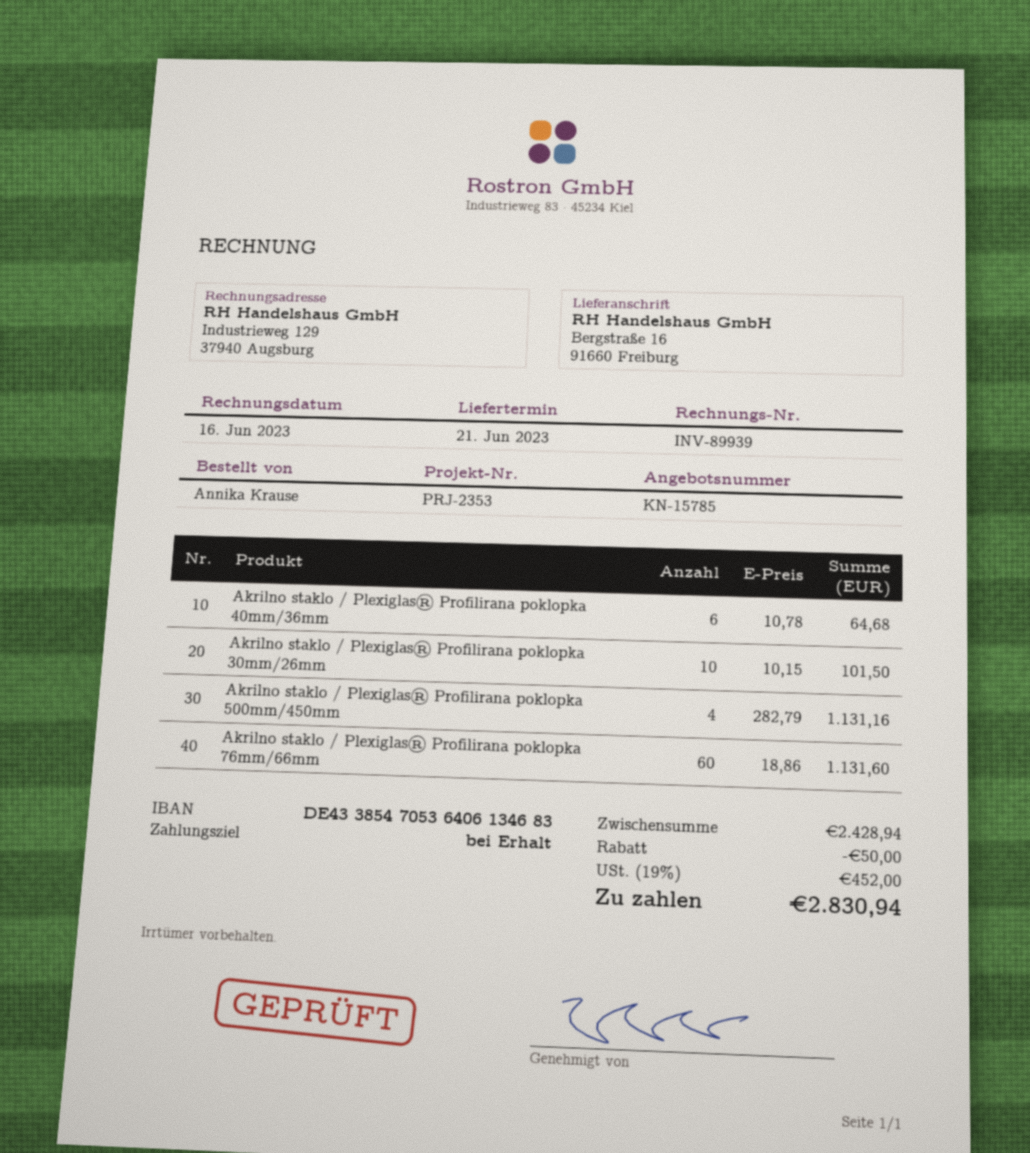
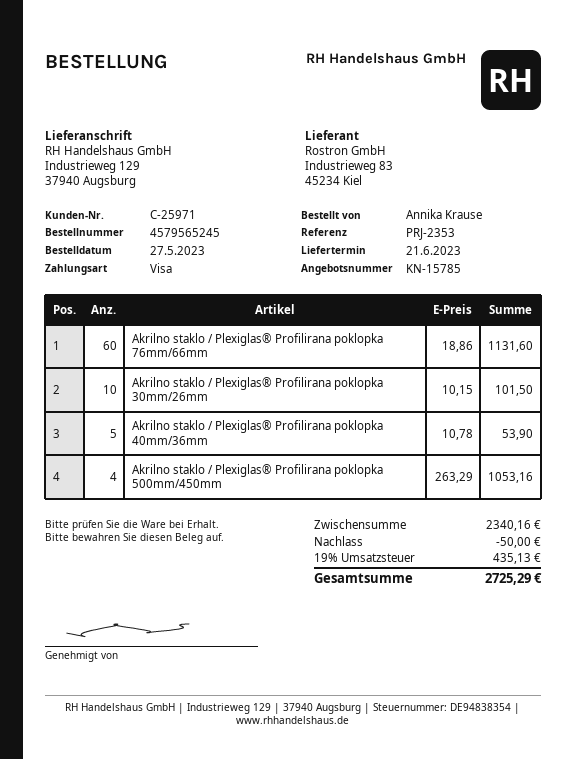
ship to: Bergstraße 16, 91660 Freiburg -> Industrieweg 129, 37940 Augsburg
Akrilno staklo / Plexiglas® Profilirana poklopka 40mm/36mm: 6 x 10.78 = 64.68 -> 5 x 10.78 = 53.90
Akrilno staklo / Plexiglas® Profilirana poklopka 500mm/450mm: 4 x 282.79 = 1131.16 -> 4 x 263.29 = 1053.16
subtotal: 2428.94 -> 2340.16
tax: 19% = 452.00 -> 19% = 435.13
total: 2830.94 -> 2725.29

